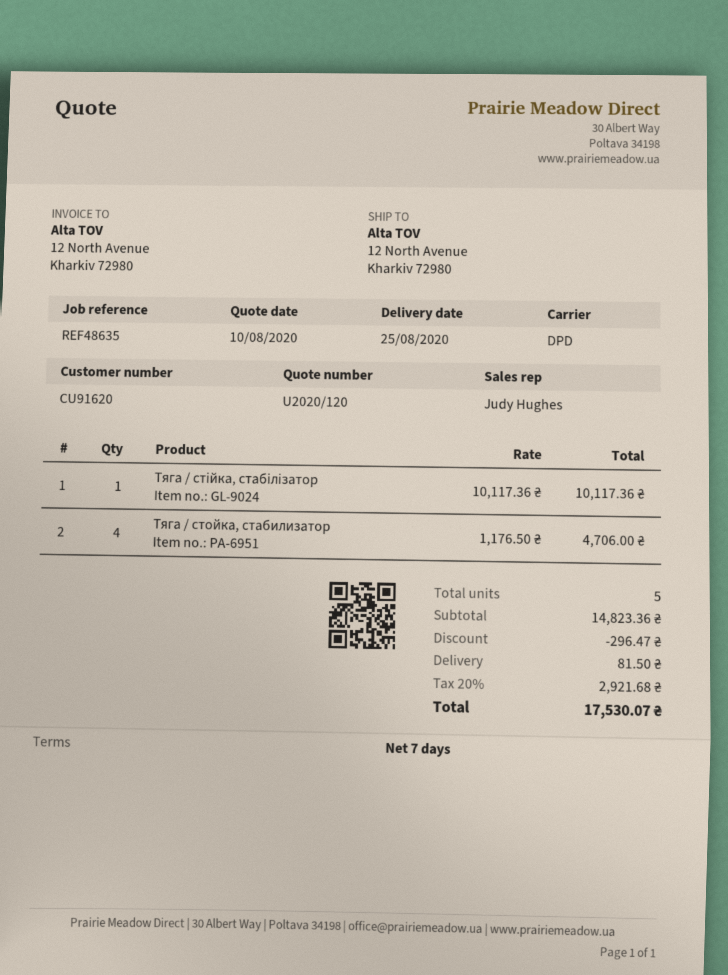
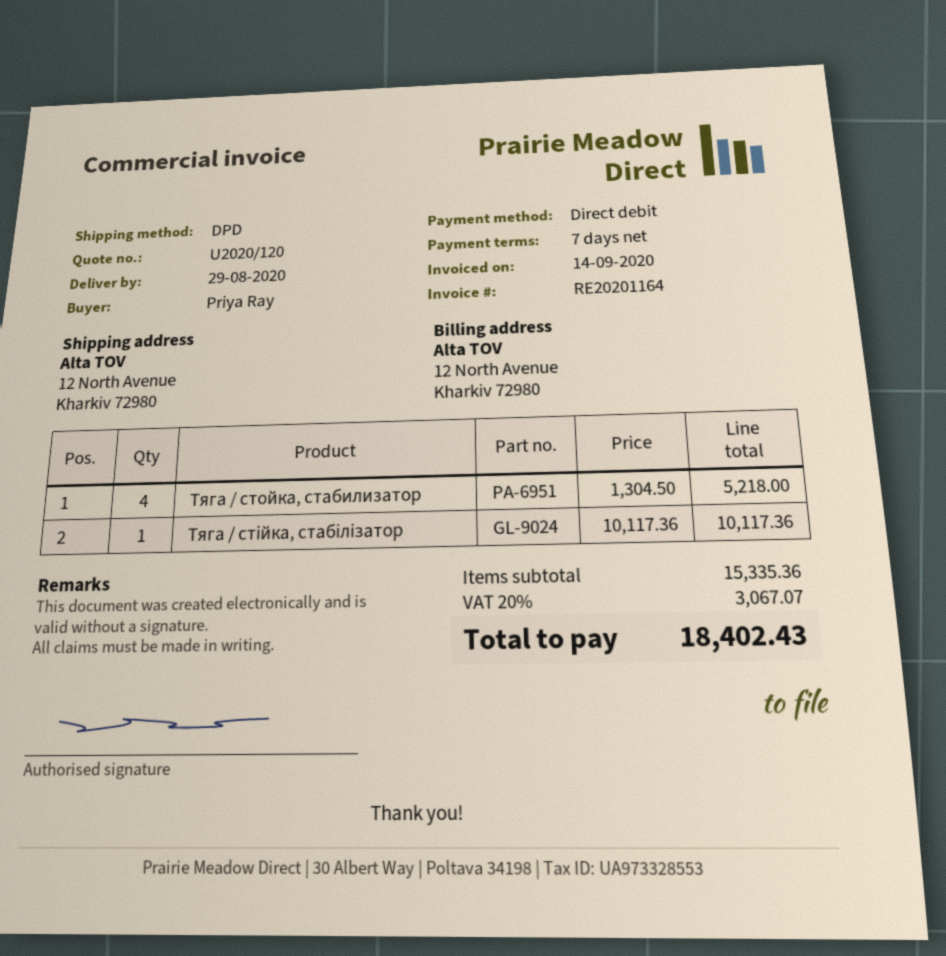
delivery date: 2020-08-25 -> 2020-08-29
Тяга / стойка, стабилизатор: 4 x 1176.50 = 4706.00 -> 4 x 1304.50 = 5218.00
subtotal: 14823.36 -> 15335.36
discount: 296.47 -> none
shipping: 81.50 -> none
tax: 20% = 2921.68 -> 20% = 3067.07
total: 17530.07 -> 18402.43

